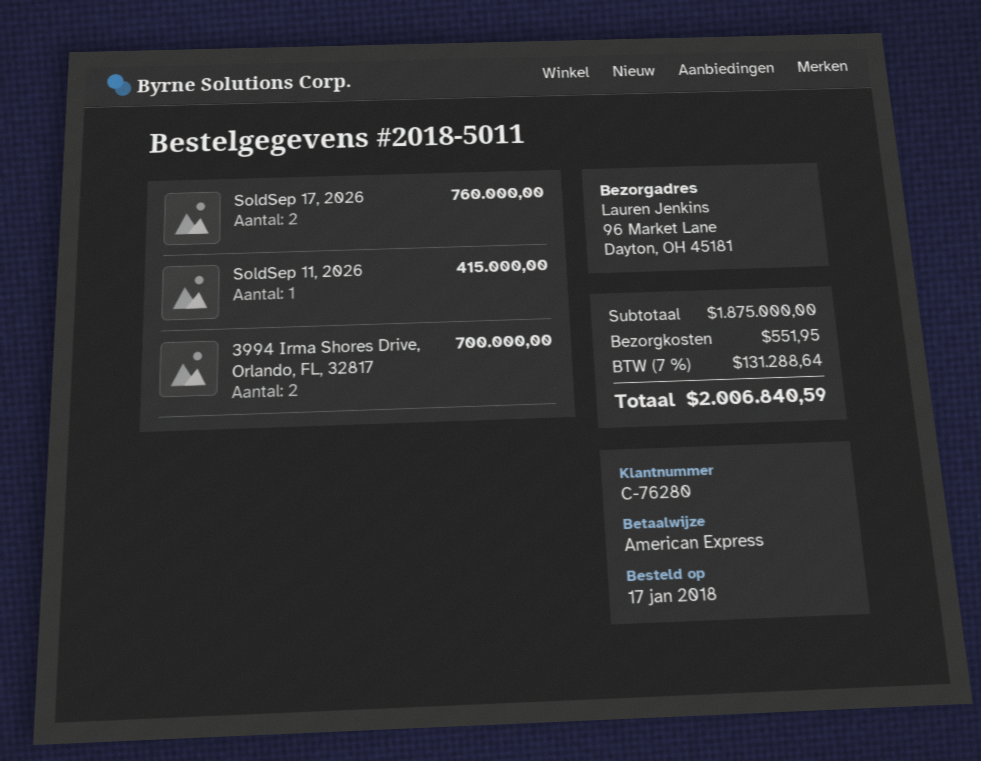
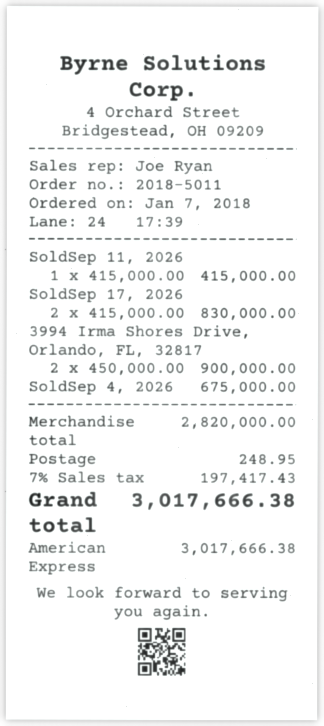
order date: 2018-01-17 -> 2018-01-07
SoldSep 17, 2026: 2 for 760000.00 -> 2 for 830000.00
3994 Irma Shores Drive, Orlando, FL, 32817: 2 for 700000.00 -> 2 for 900000.00
SoldSep 4, 2026: none -> 1 for 675000.00
subtotal: 1875000.00 -> 2820000.00
shipping: 551.95 -> 248.95
tax: 7% = 131288.64 -> 7% = 197417.43
total: 2006840.59 -> 3017666.38

